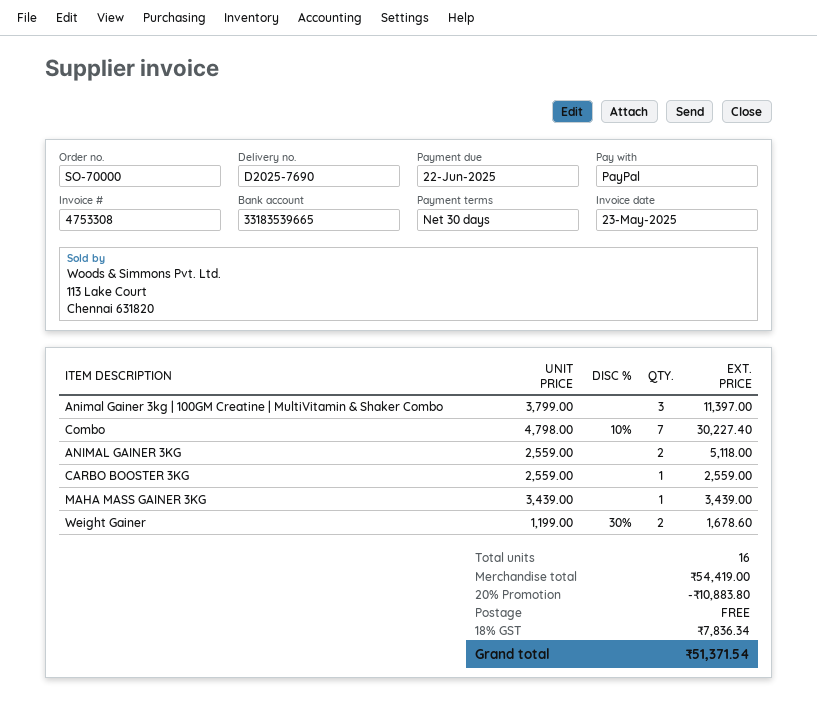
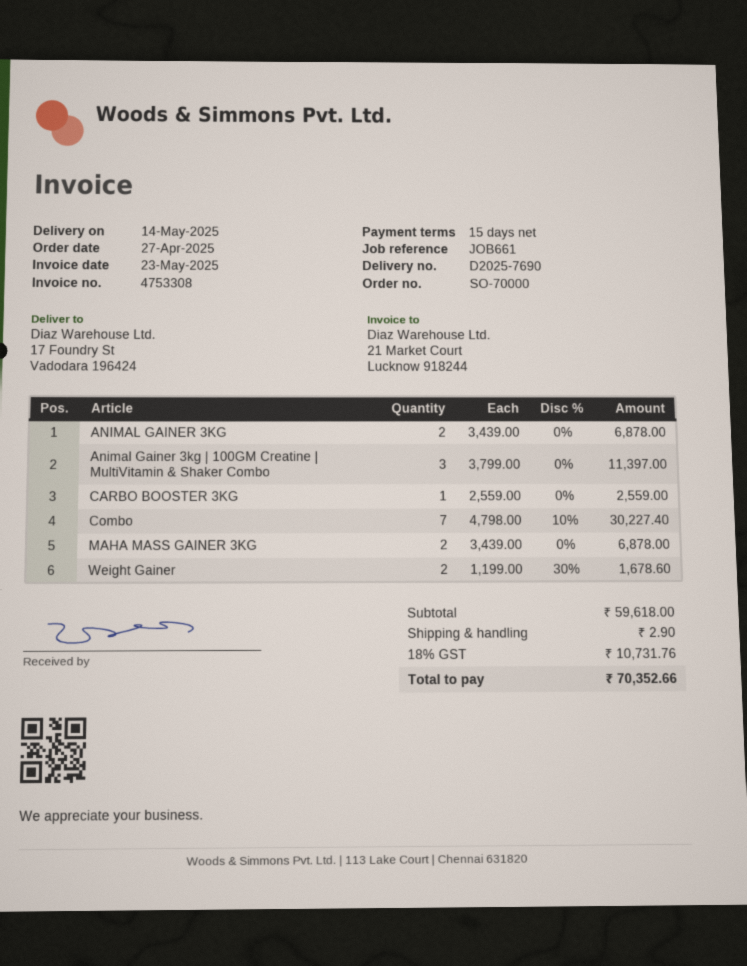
payment terms: 30 days -> 15 days
ANIMAL GAINER 3KG: 2 x 2559.00 = 5118.00 -> 2 x 3439.00 = 6878.00
MAHA MASS GAINER 3KG: 1 x 3439.00 = 3439.00 -> 2 x 3439.00 = 6878.00
subtotal: 54419.00 -> 59618.00
discount: 20% = 10883.80 -> none
shipping: 0.00 -> 2.90
tax: 18% = 7836.34 -> 18% = 10731.76
total: 51371.54 -> 70352.66

